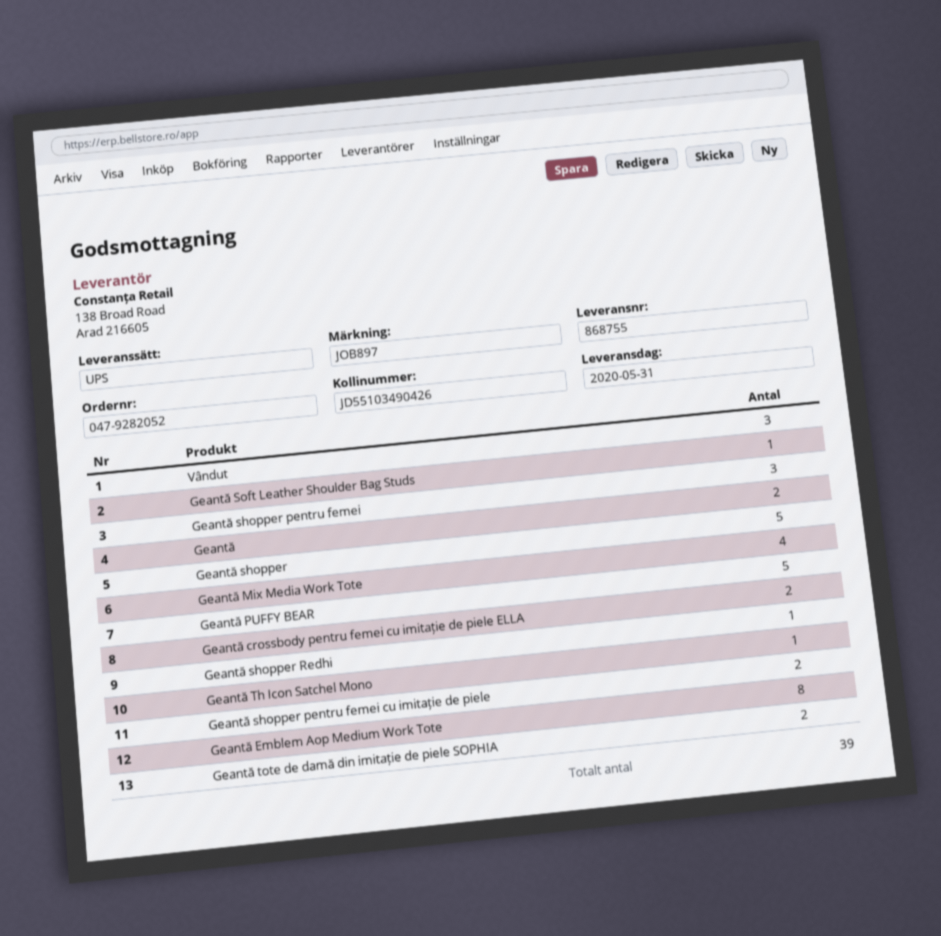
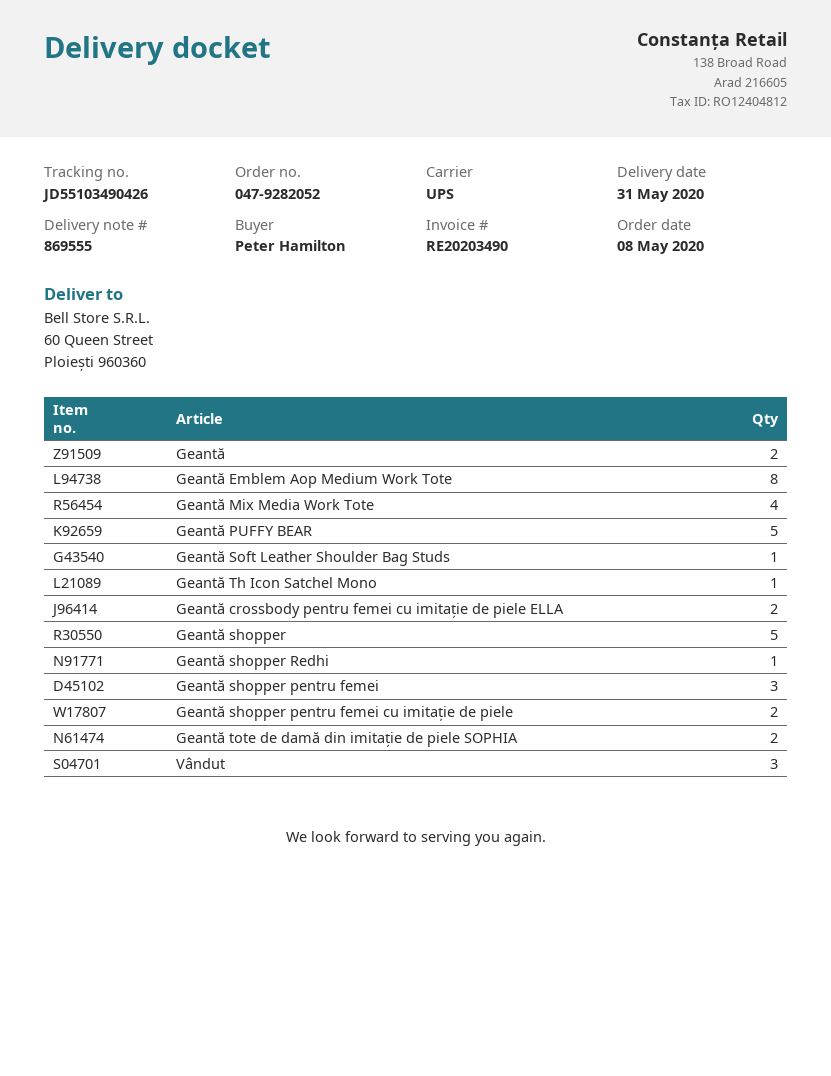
delivery note number: 868755 -> 869555

